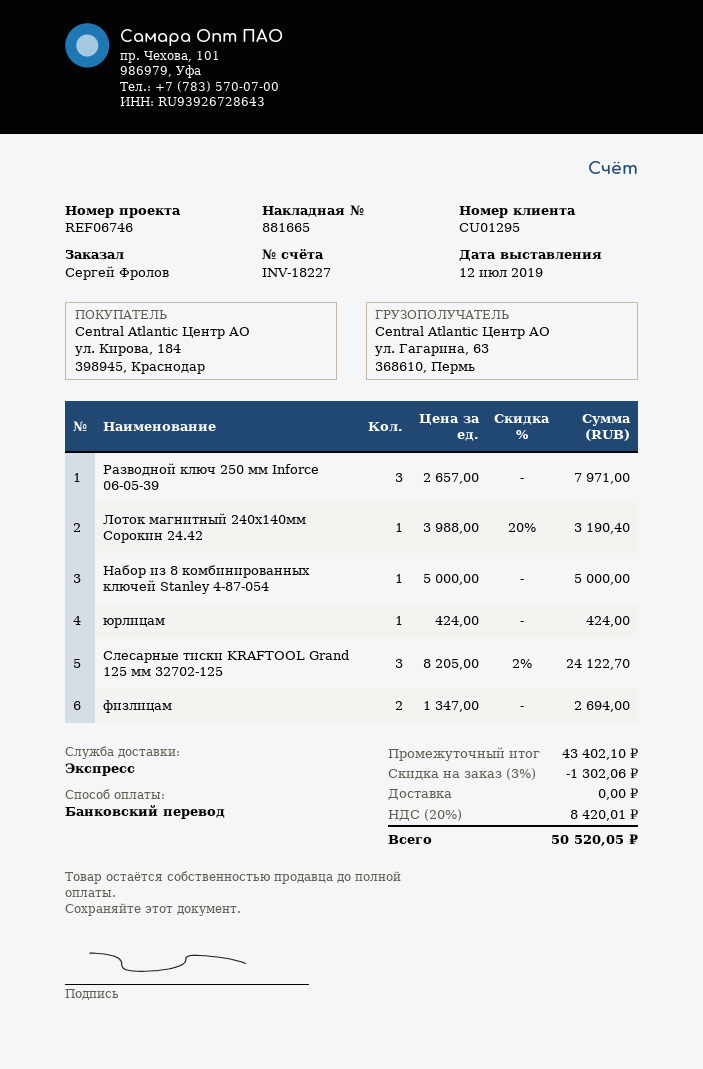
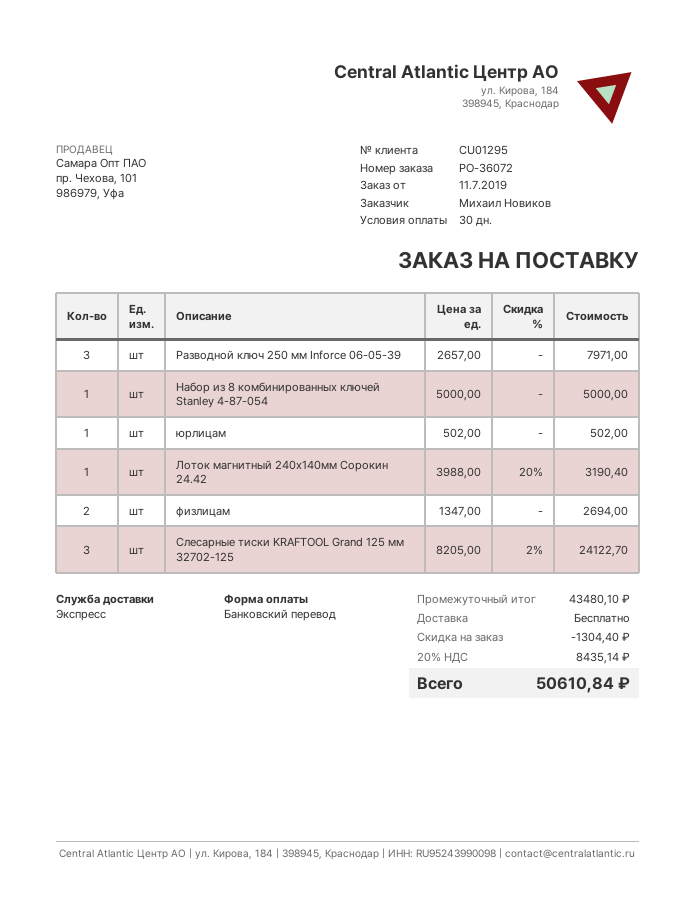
ordered by: Сергей Фролов -> Михаил Новиков
юрлицам: 1 x 424.00 = 424.00 -> 1 x 502.00 = 502.00
subtotal: 43402.10 -> 43480.10
discount: 1302.06 -> 1304.40
tax: 20% = 8420.01 -> 20% = 8435.14
total: 50520.05 -> 50610.84

